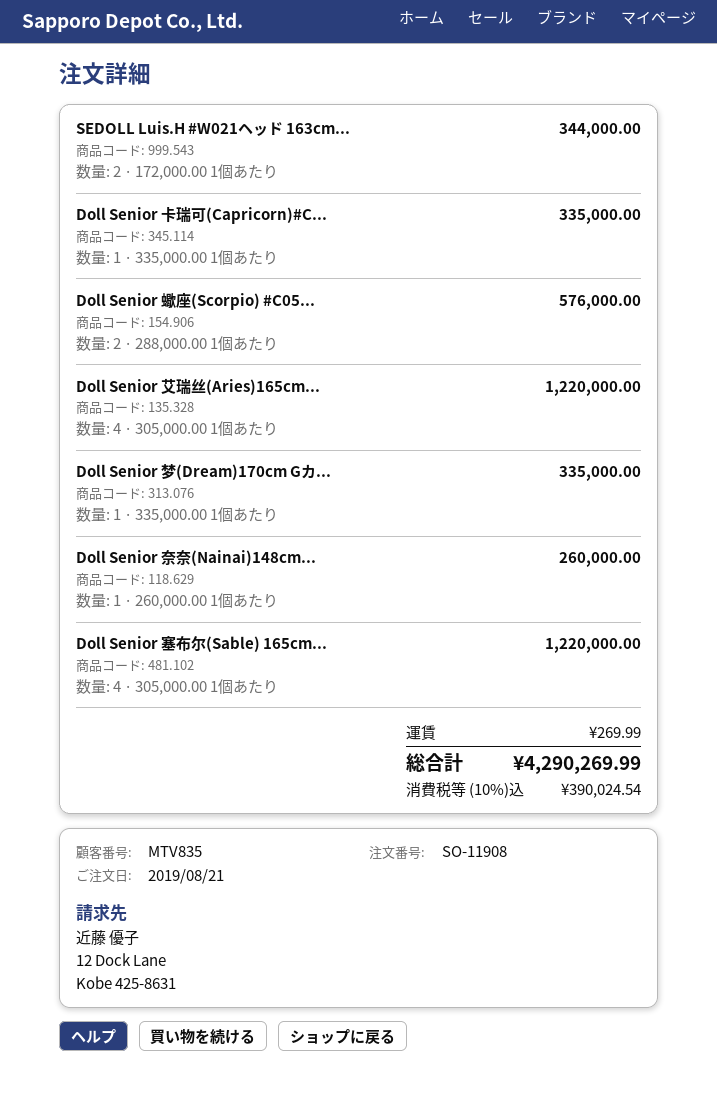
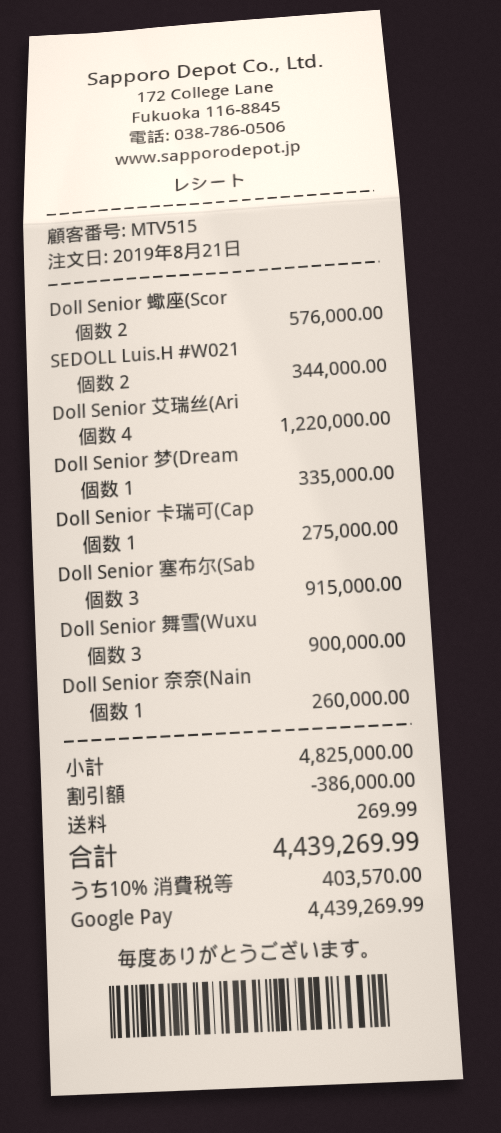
customer number: MTV835 -> MTV515
Doll Senior 卡瑞可(Capricorn)#C...: 1 for 335000.00 -> 1 for 275000.00
Doll Senior 塞布尔(Sable) 165cm...: 4 for 1220000.00 -> 3 for 915000.00
Doll Senior 舞雪(Wuxu: none -> 3 for 900000.00
discount: none -> 386000.00
tax: 10% = 390024.54 -> 10% = 403570.00
total: 4290269.99 -> 4439269.99

